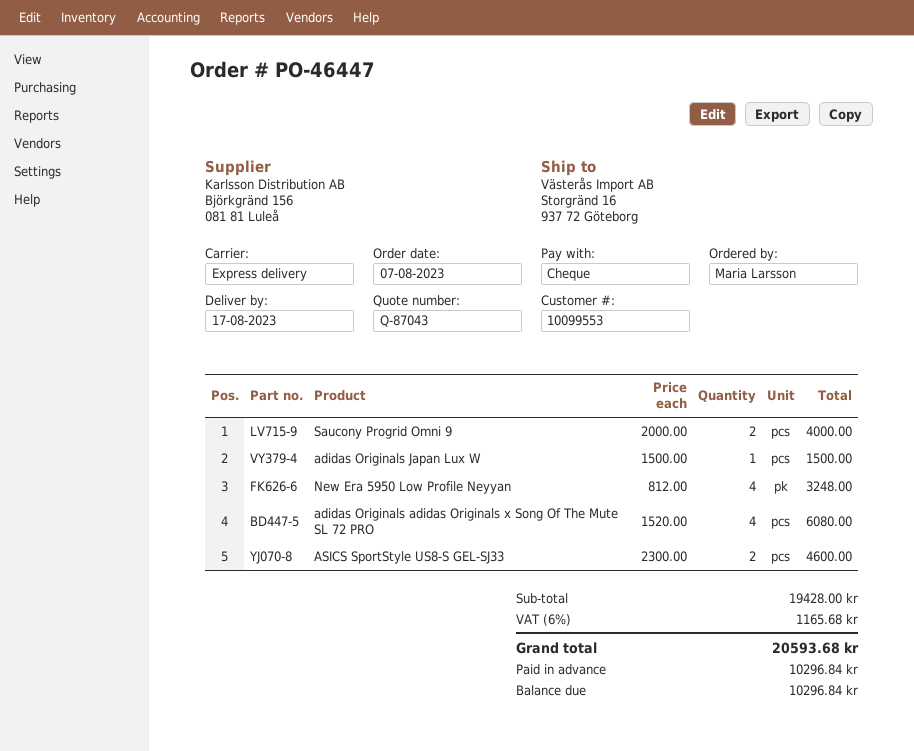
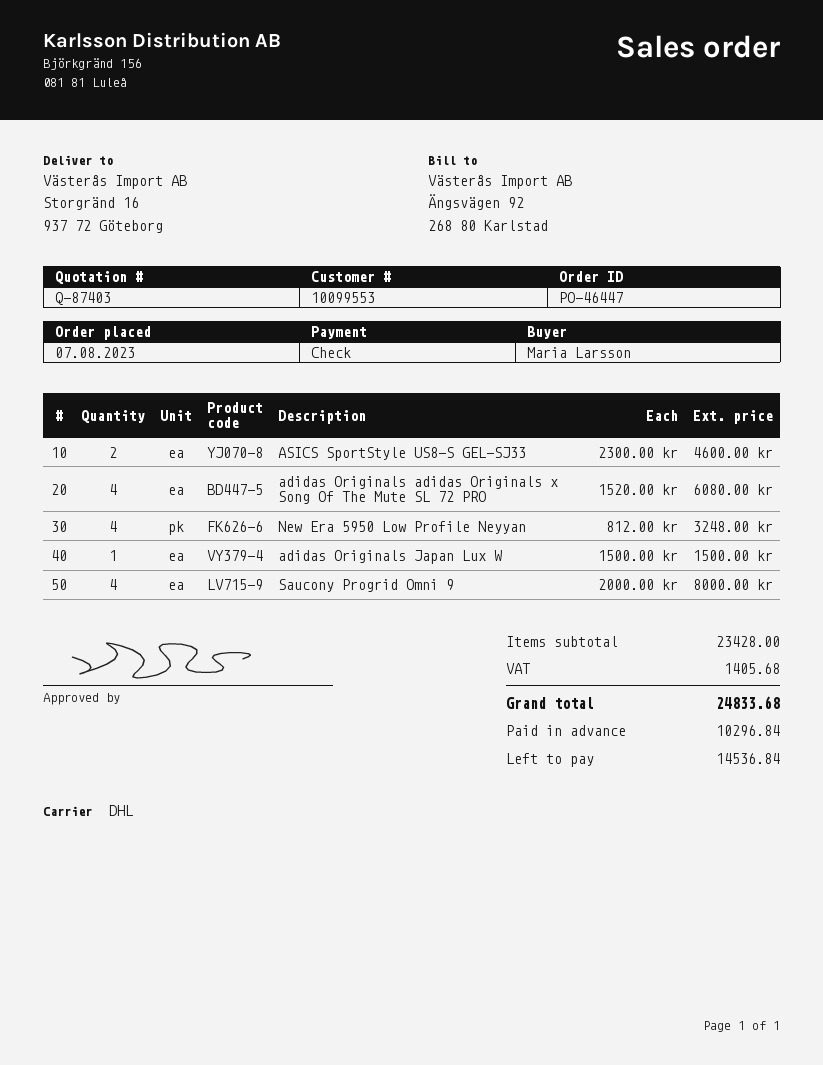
quote number: Q-87043 -> Q-87403
shipping method: express -> DHL
Saucony Progrid Omni 9: 2 x 2000.00 = 4000.00 -> 4 x 2000.00 = 8000.00
subtotal: 19428.00 -> 23428.00
tax: 1165.68 -> 1405.68
total: 20593.68 -> 24833.68
balance: 10296.84 -> 14536.84

